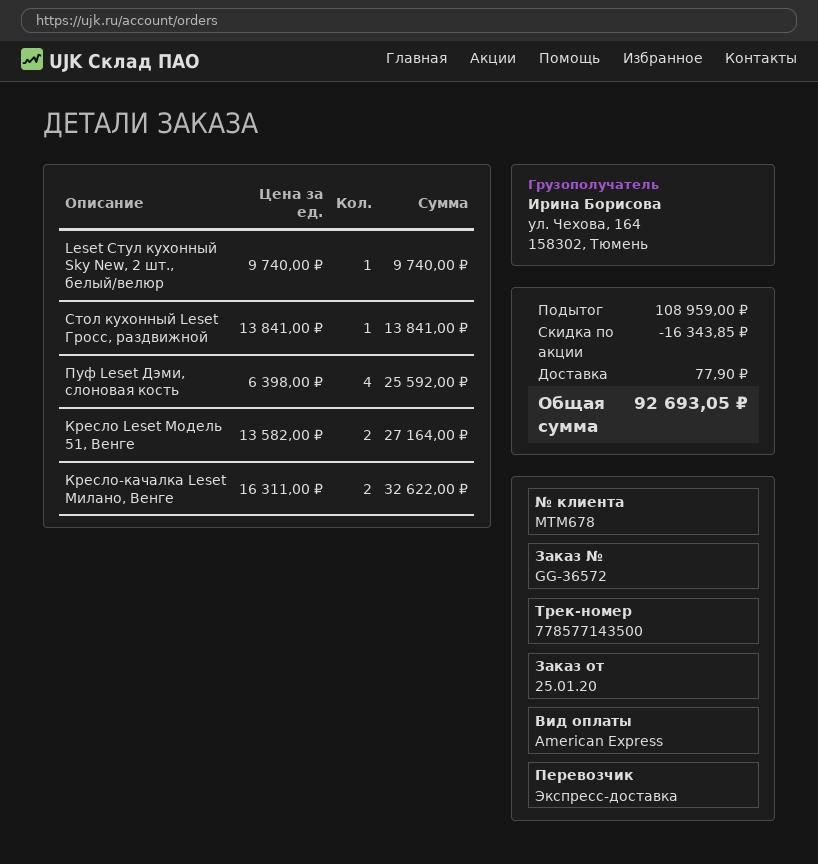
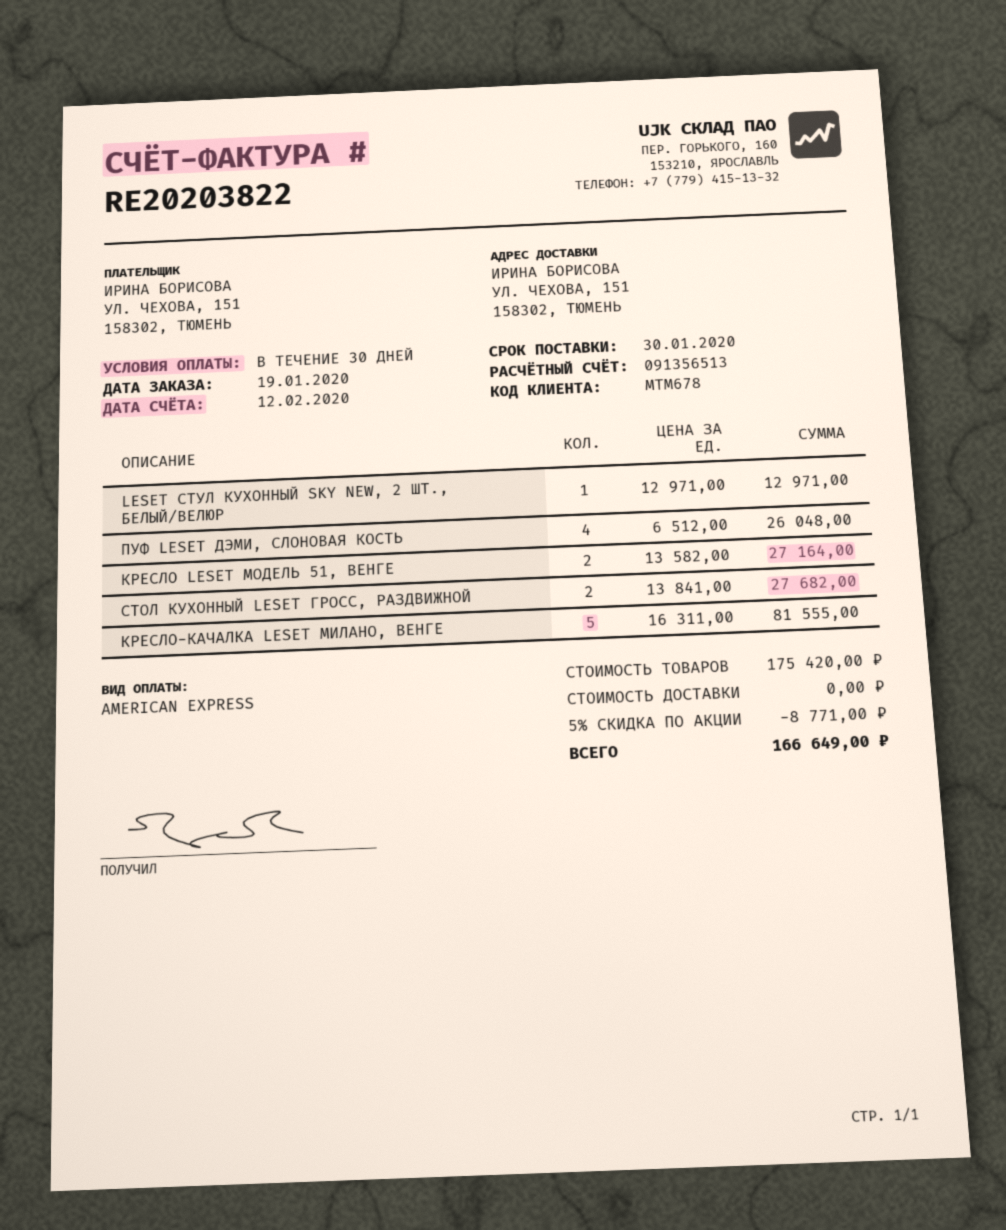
order date: 2020-01-25 -> 2020-01-19
ship to: ул. Чехова, 164, 158302, Тюмень -> УЛ. ЧЕХОВА, 151, 158302, ТЮМЕНЬ
Leset Стул кухонный Sky New, 2 шт., белый/велюр: 1 x 9740.00 = 9740.00 -> 1 x 12971.00 = 12971.00
Стол кухонный Leset Гросс, раздвижной: 1 x 13841.00 = 13841.00 -> 2 x 13841.00 = 27682.00
Пуф Leset Дэми, слоновая кость: 4 x 6398.00 = 25592.00 -> 4 x 6512.00 = 26048.00
Кресло-качалка Leset Милано, Венге: 2 x 16311.00 = 32622.00 -> 5 x 16311.00 = 81555.00
subtotal: 108959.00 -> 175420.00
discount: 16343.85 -> 8771.00
shipping: 77.90 -> 0.00
total: 92693.05 -> 166649.00

